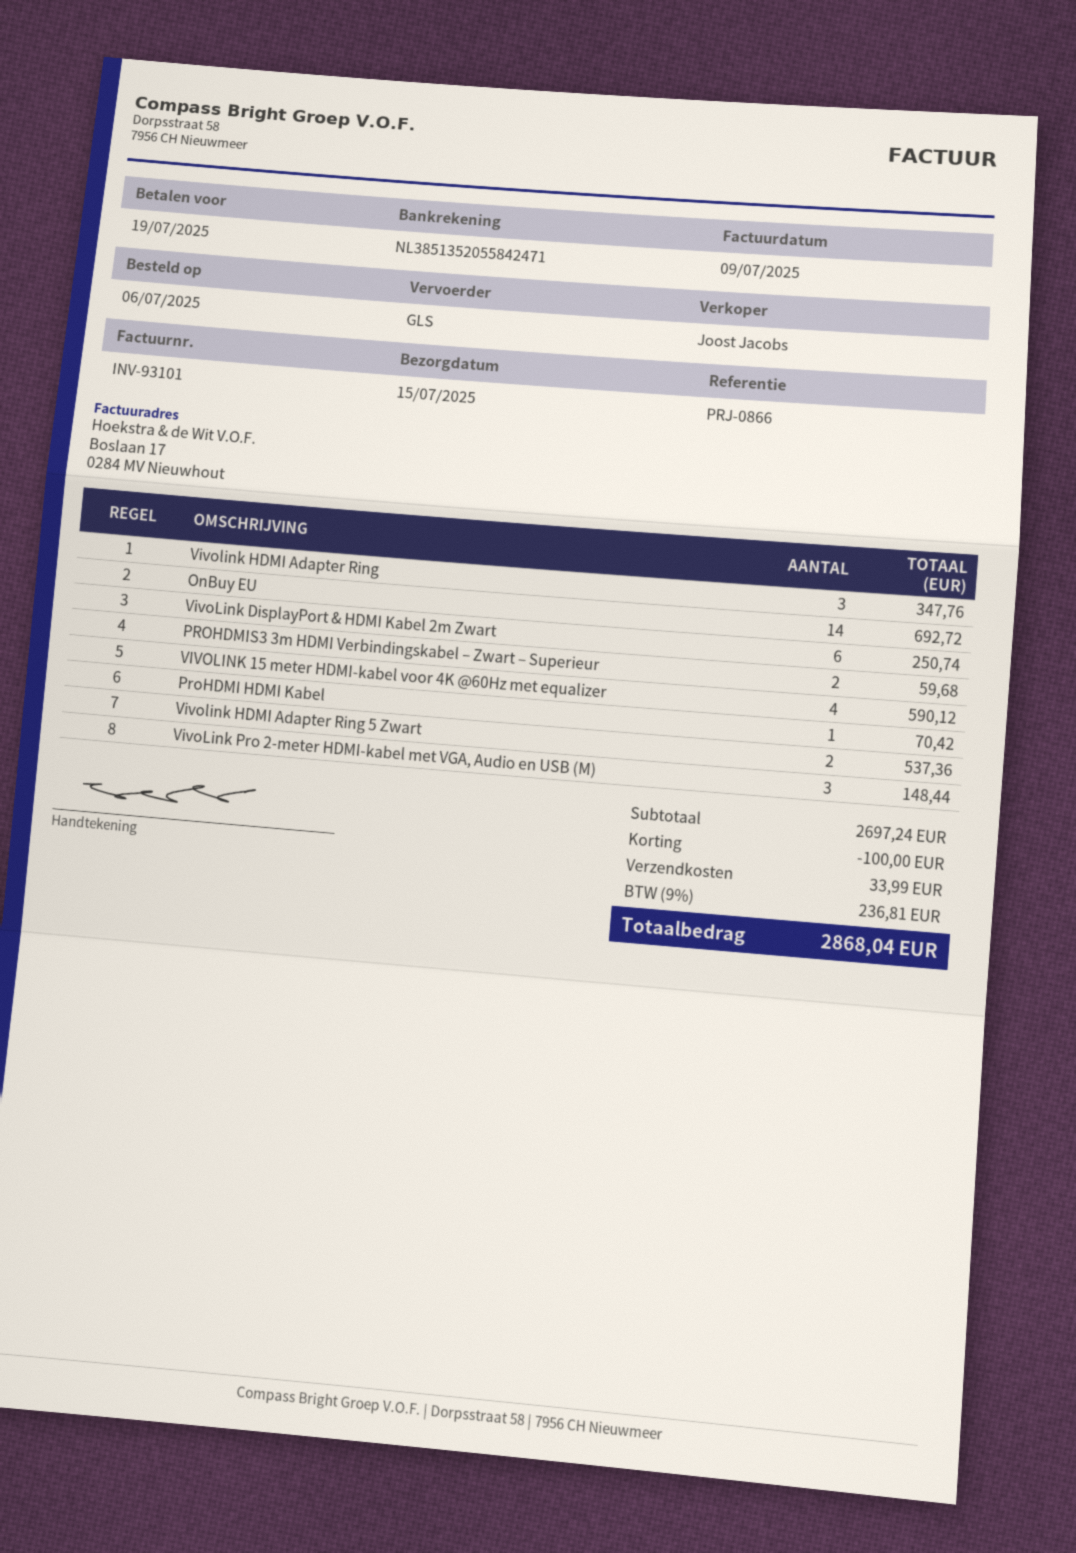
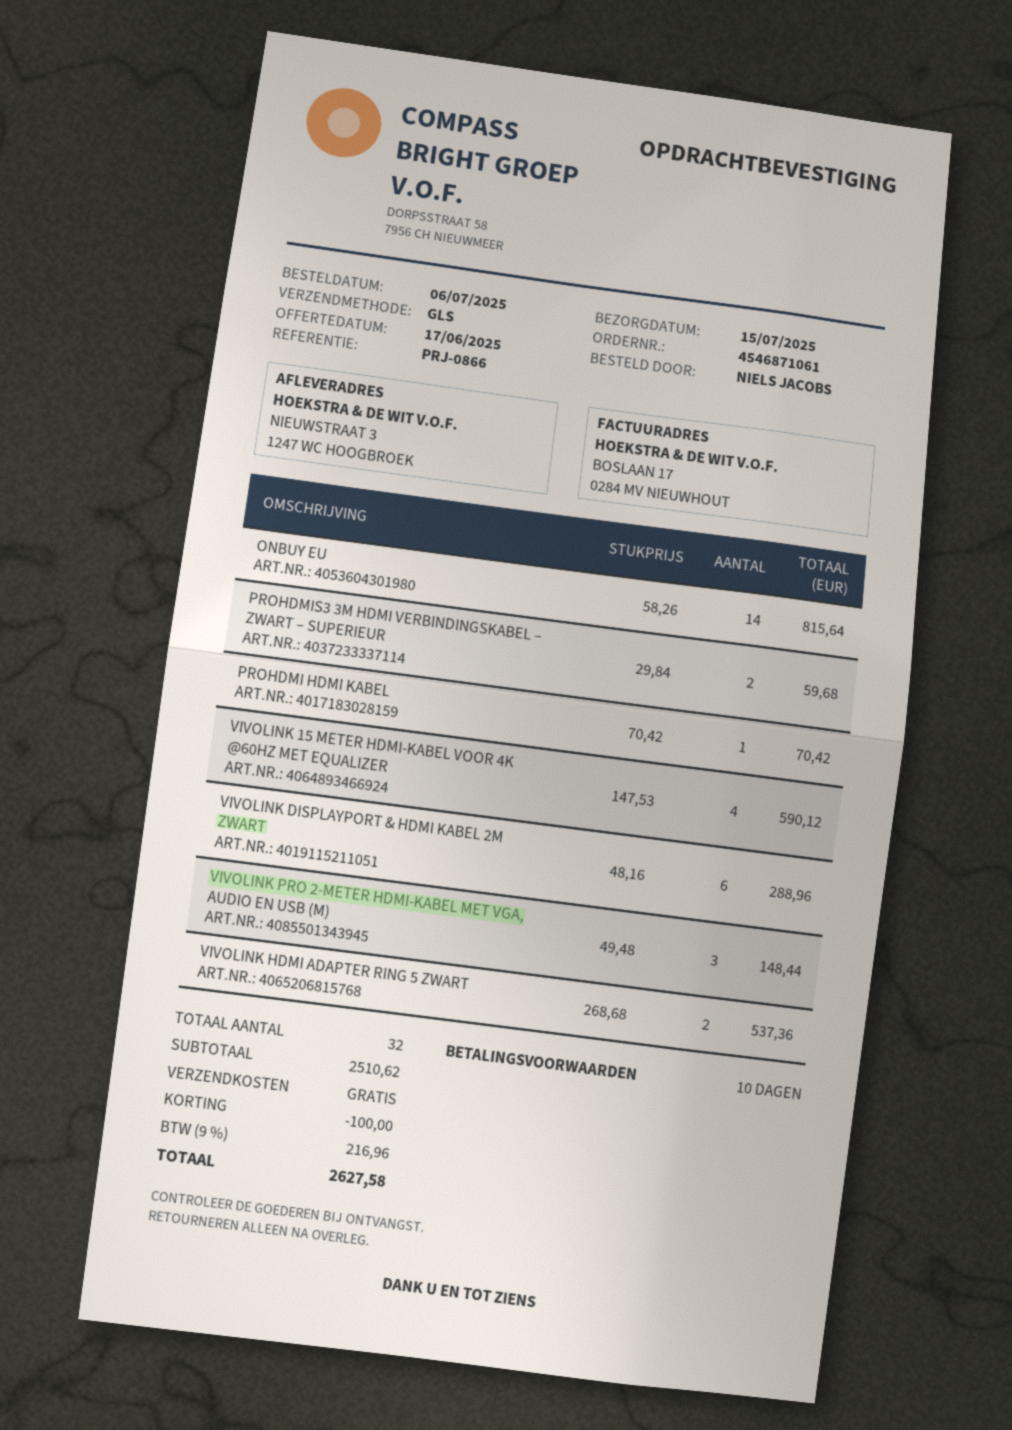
Vivolink HDMI Adapter Ring: 3 for 347.76 -> none
OnBuy EU: 14 for 692.72 -> 14 for 815.64
VivoLink DisplayPort & HDMI Kabel 2m Zwart: 6 for 250.74 -> 6 for 288.96
subtotal: 2697.24 -> 2510.62
shipping: 33.99 -> 0.00
tax: 9% = 236.81 -> 9% = 216.96
total: 2868.04 -> 2627.58

